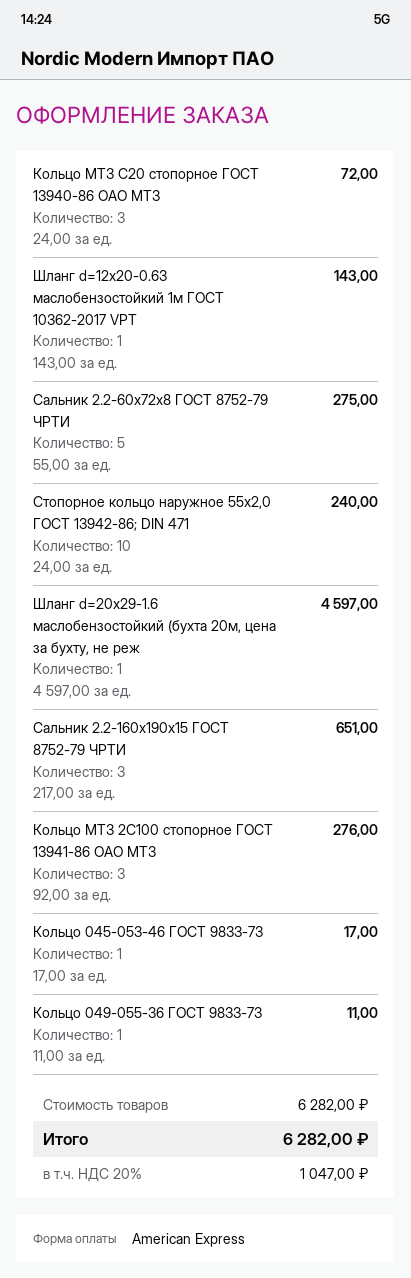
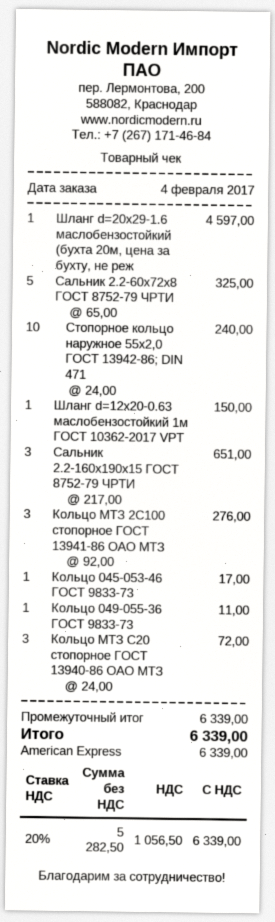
Шланг d=12х20-0.63 маслобензостойкий 1м ГОСТ 10362-2017 VPT: 1 x 143.00 = 143.00 -> 1 x 150.00 = 150.00
Сальник 2.2-60х72х8 ГОСТ 8752-79 ЧРТИ: 5 x 55.00 = 275.00 -> 5 x 65.00 = 325.00
subtotal: 6282.00 -> 6339.00
tax: 20% = 1047.00 -> 20% = 1056.50
total: 6282.00 -> 6339.00

